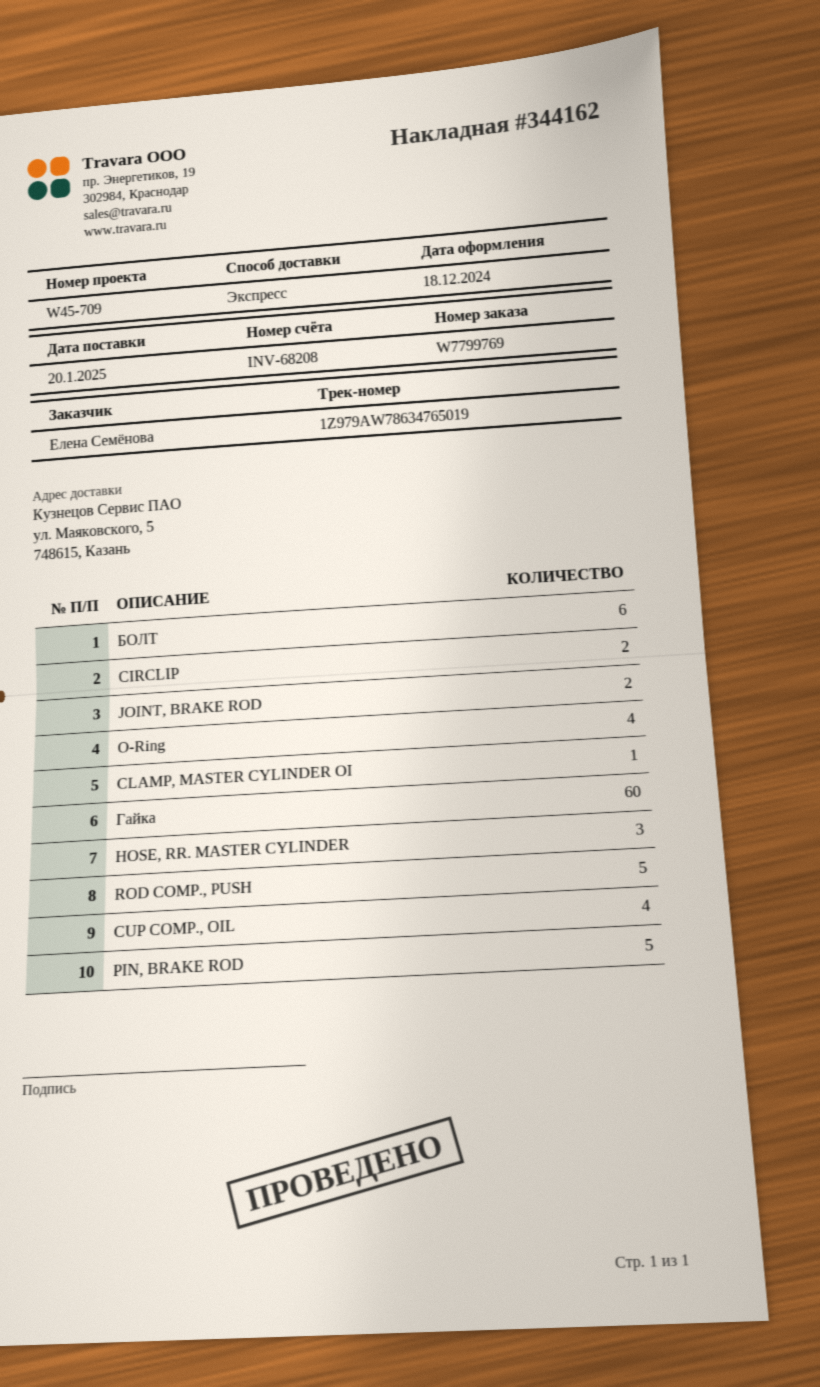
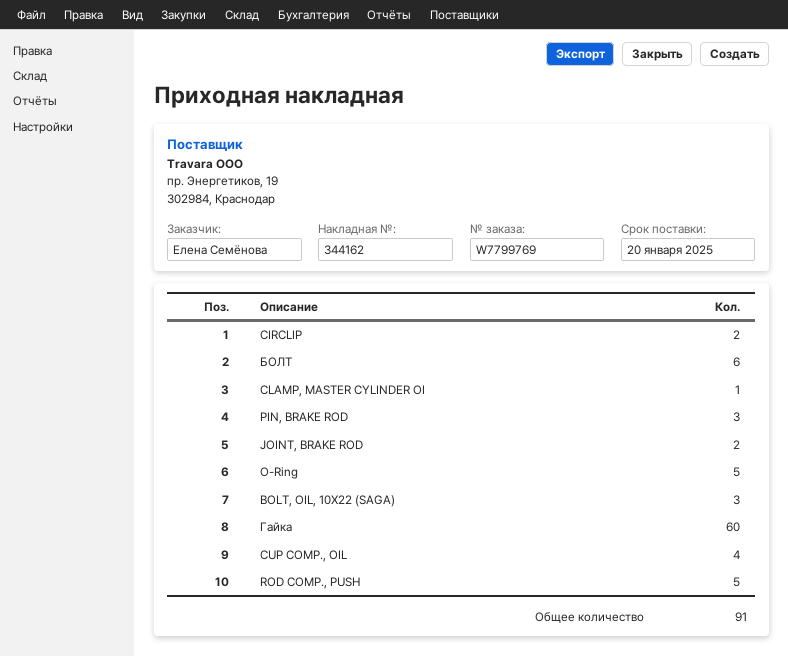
O-Ring: 4 -> 5
HOSE, RR. MASTER CYLINDER: 3 -> none
PIN, BRAKE ROD: 5 -> 3
BOLT, OIL, 10X22 (SAGA): none -> 3

